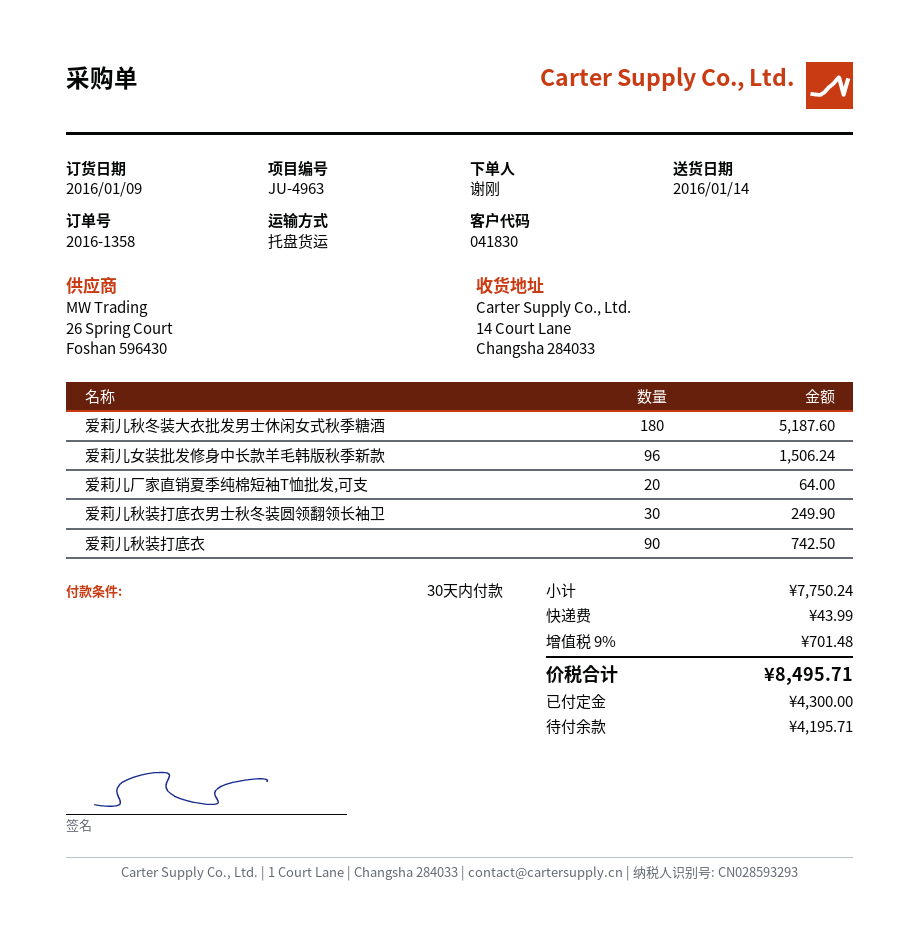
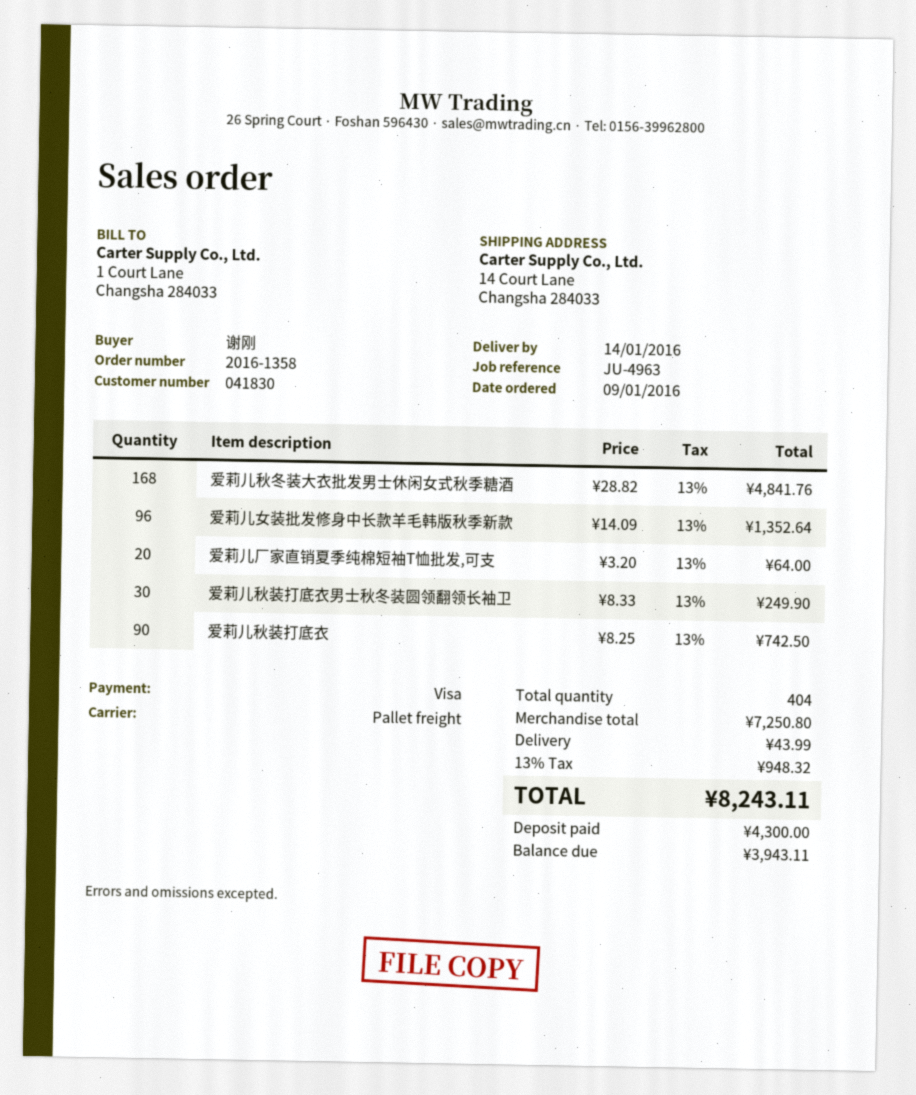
爱莉儿秋冬装大衣批发男士休闲女式秋季糖酒: 180 for 5187.60 -> 168 for 4841.76
爱莉儿女装批发修身中长款羊毛韩版秋季新款: 96 for 1506.24 -> 96 for 1352.64
subtotal: 7750.24 -> 7250.80
tax: 9% = 701.48 -> 13% = 948.32
total: 8495.71 -> 8243.11
balance: 4195.71 -> 3943.11

